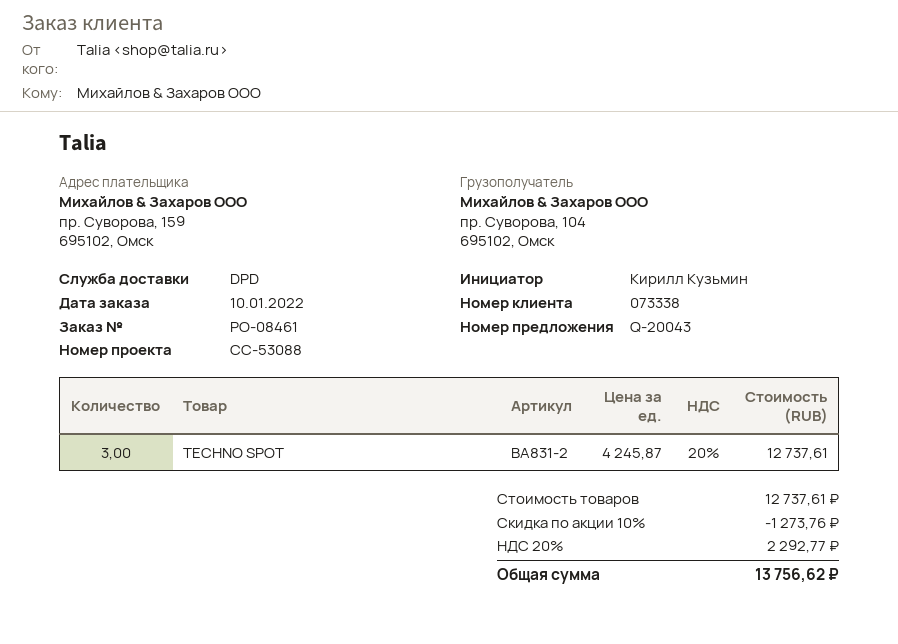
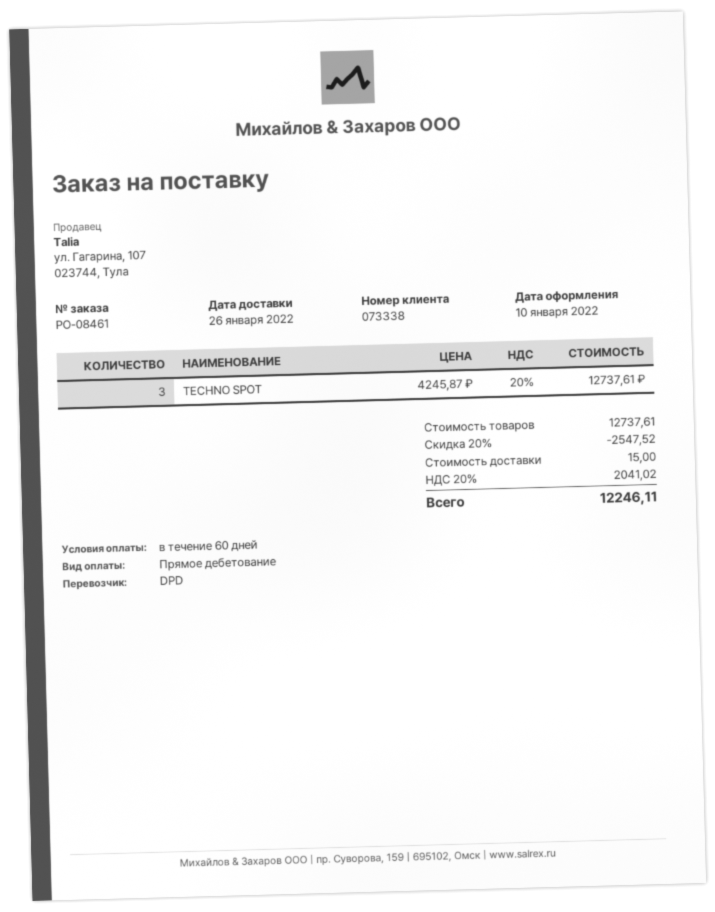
discount: 10% = 1273.76 -> 20% = 2547.52
shipping: none -> 15.00
tax: 20% = 2292.77 -> 20% = 2041.02
total: 13756.62 -> 12246.11

